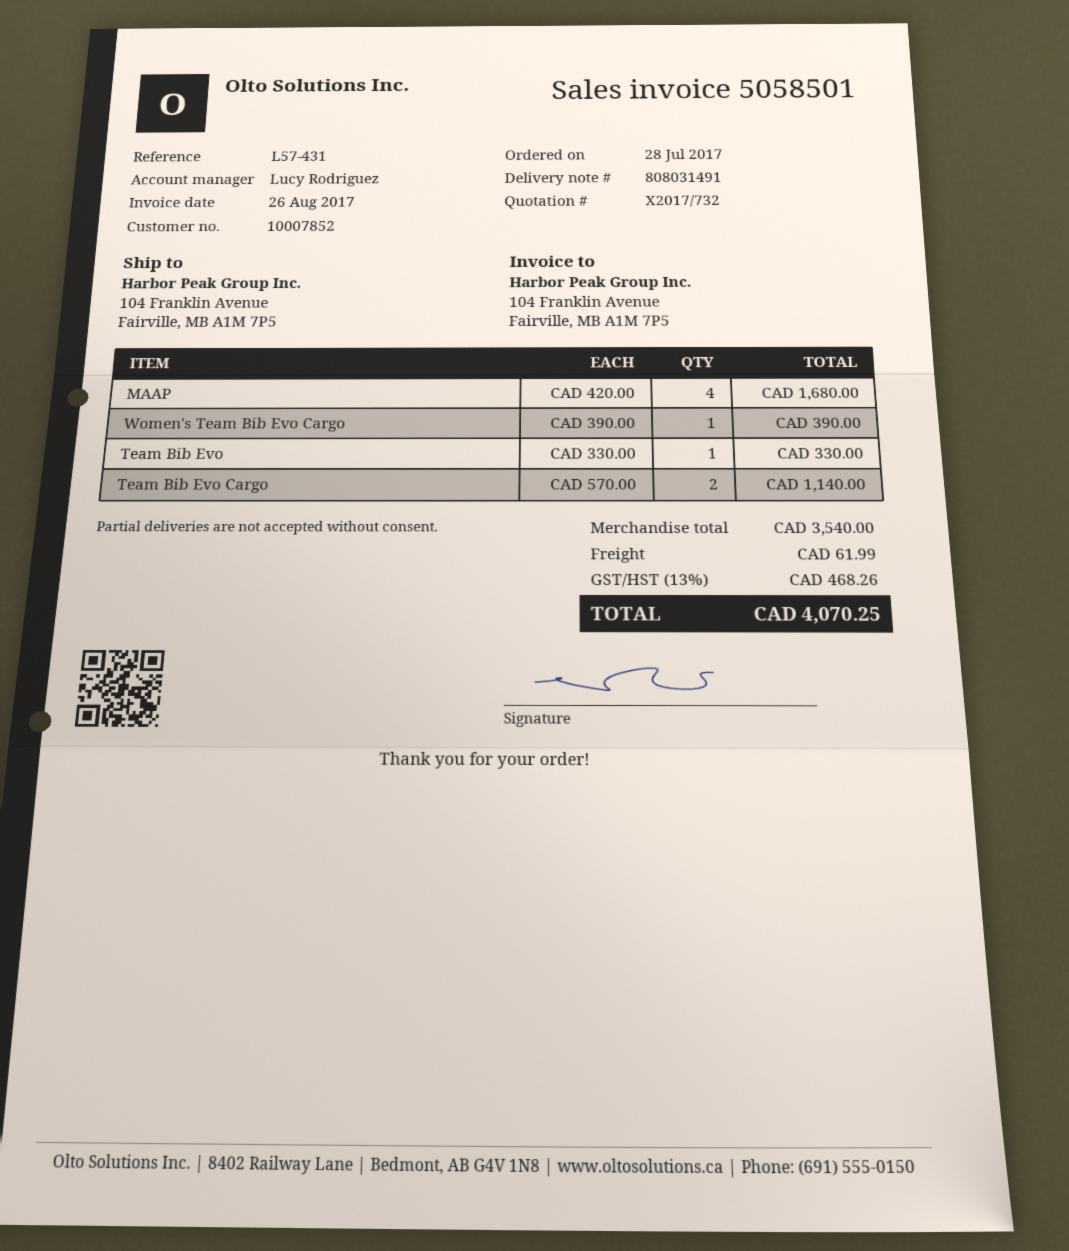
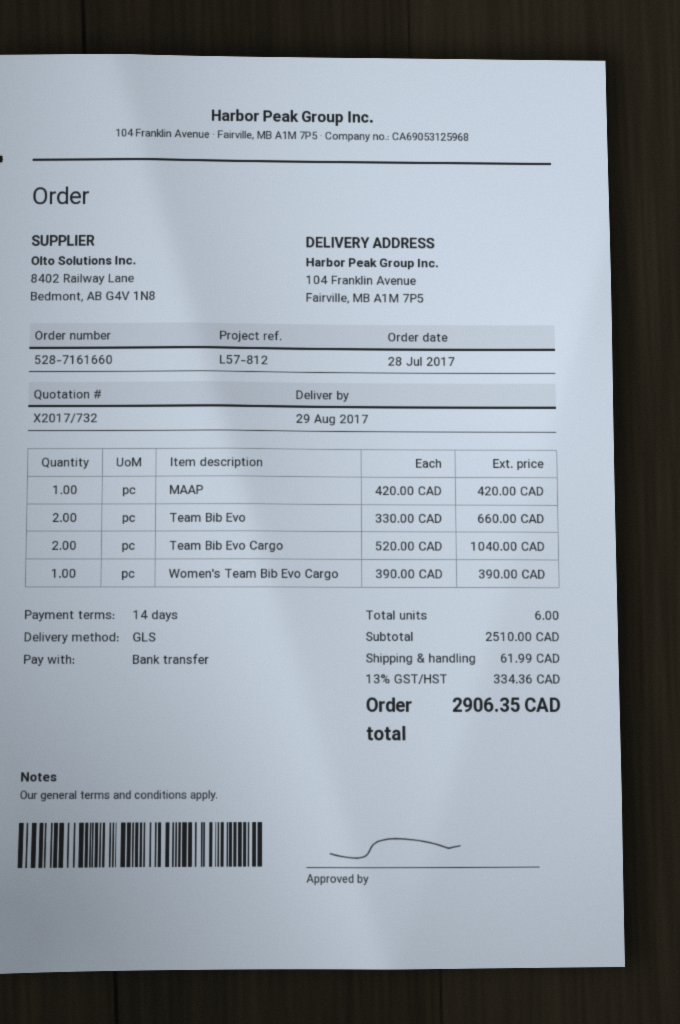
reference: L57-431 -> L57-812
MAAP: 4 x 420.00 = 1680.00 -> 1 x 420.00 = 420.00
Team Bib Evo: 1 x 330.00 = 330.00 -> 2 x 330.00 = 660.00
Team Bib Evo Cargo: 2 x 570.00 = 1140.00 -> 2 x 520.00 = 1040.00
subtotal: 3540.00 -> 2510.00
tax: 13% = 468.26 -> 13% = 334.36
total: 4070.25 -> 2906.35

